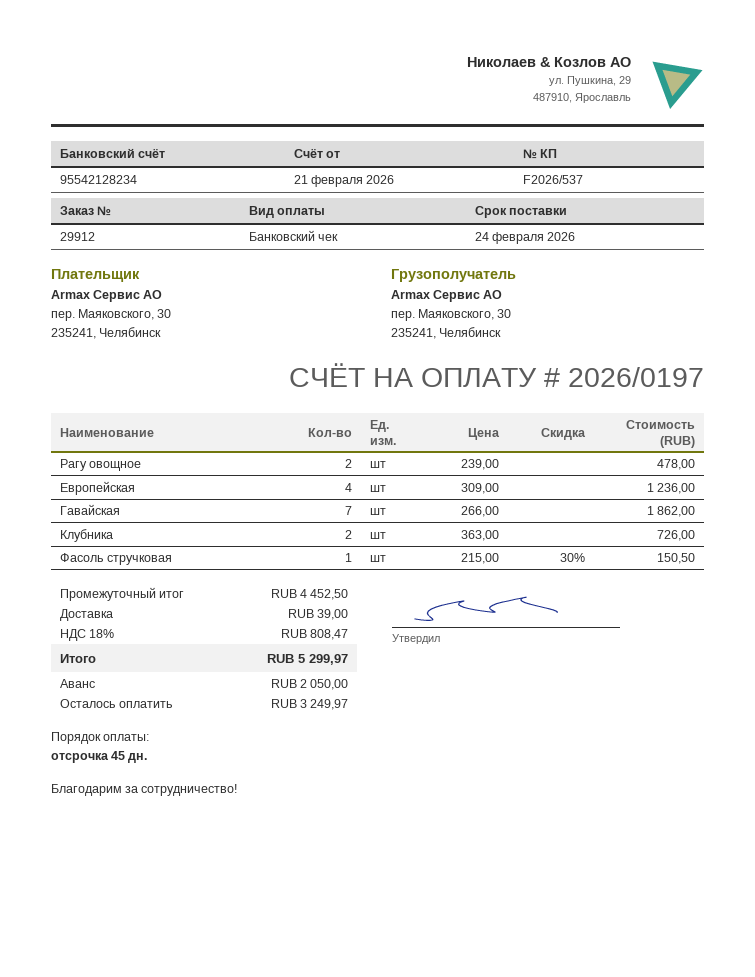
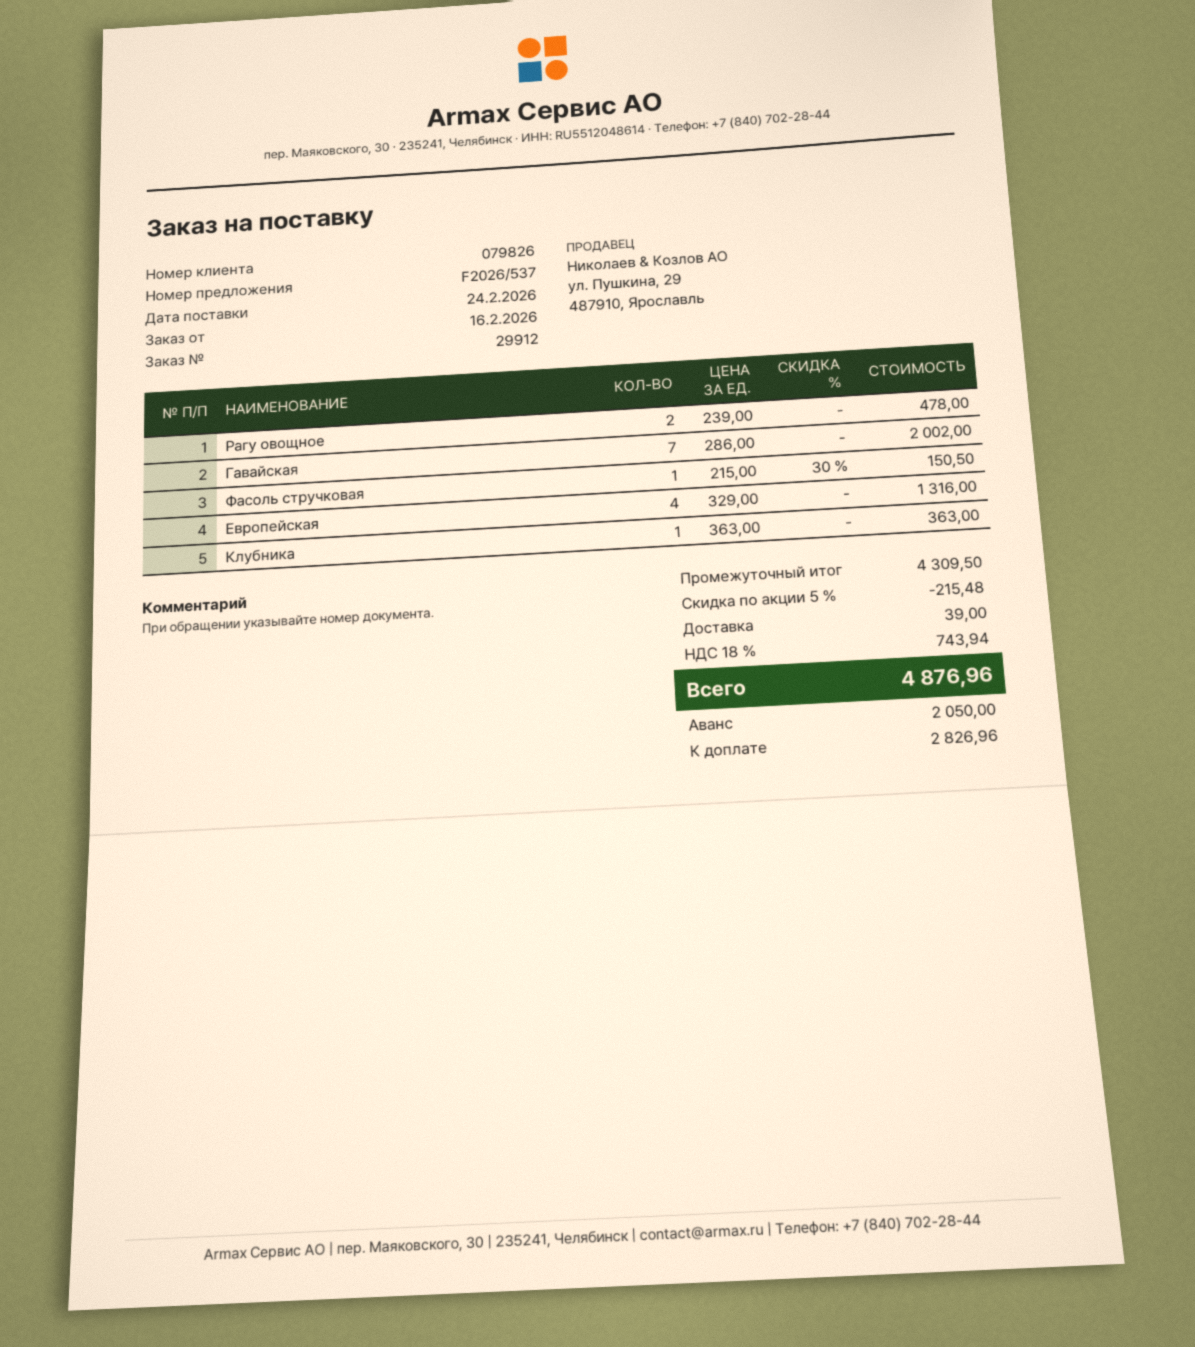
Европейская: 4 x 309.00 = 1236.00 -> 4 x 329.00 = 1316.00
Гавайская: 7 x 266.00 = 1862.00 -> 7 x 286.00 = 2002.00
Клубника: 2 x 363.00 = 726.00 -> 1 x 363.00 = 363.00
subtotal: 4452.50 -> 4309.50
discount: none -> 5% = 215.48
tax: 18% = 808.47 -> 18% = 743.94
total: 5299.97 -> 4876.96
balance: 3249.97 -> 2826.96

